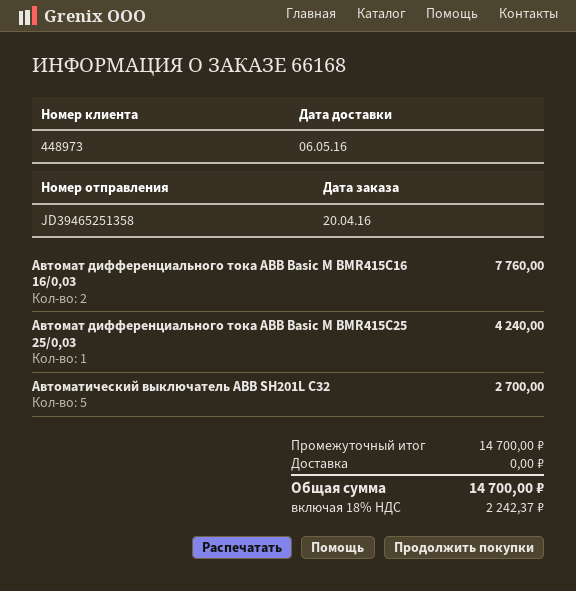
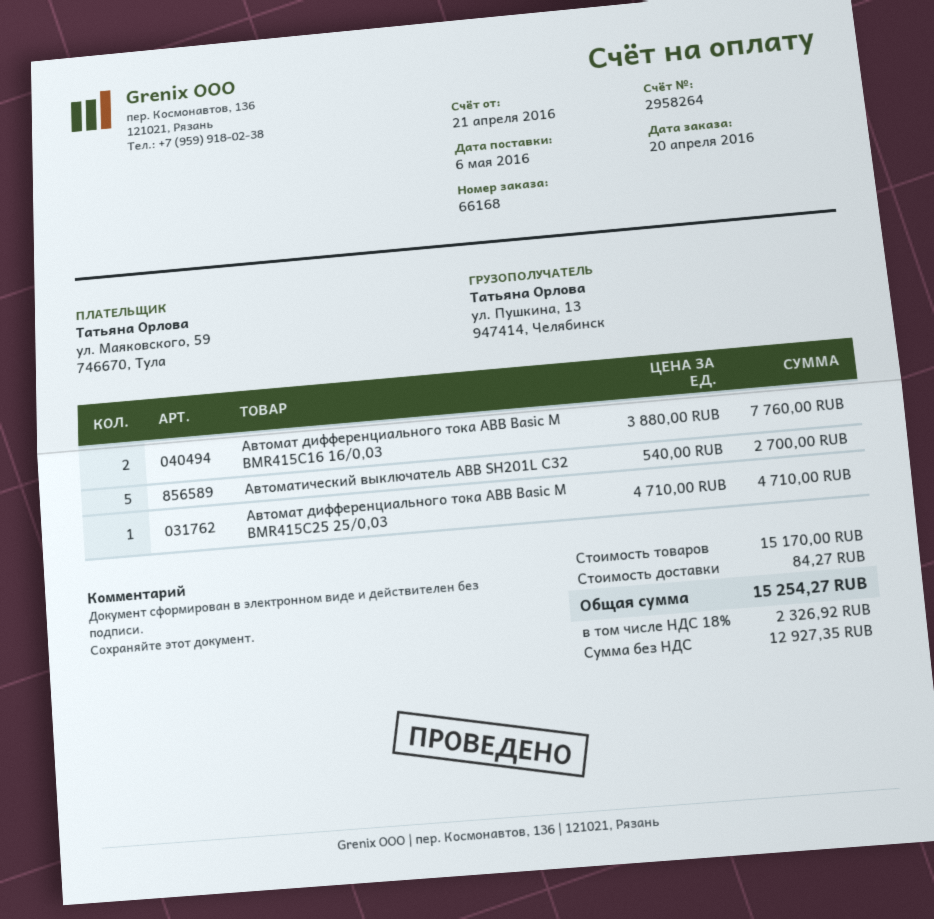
Автомат дифференциального тока ABB Basic M BMR415C25 25/0,03: 1 for 4240.00 -> 1 for 4710.00
subtotal: 14700.00 -> 15170.00
shipping: 0.00 -> 84.27
tax: 18% = 2242.37 -> 18% = 2326.92
total: 14700.00 -> 15254.27

